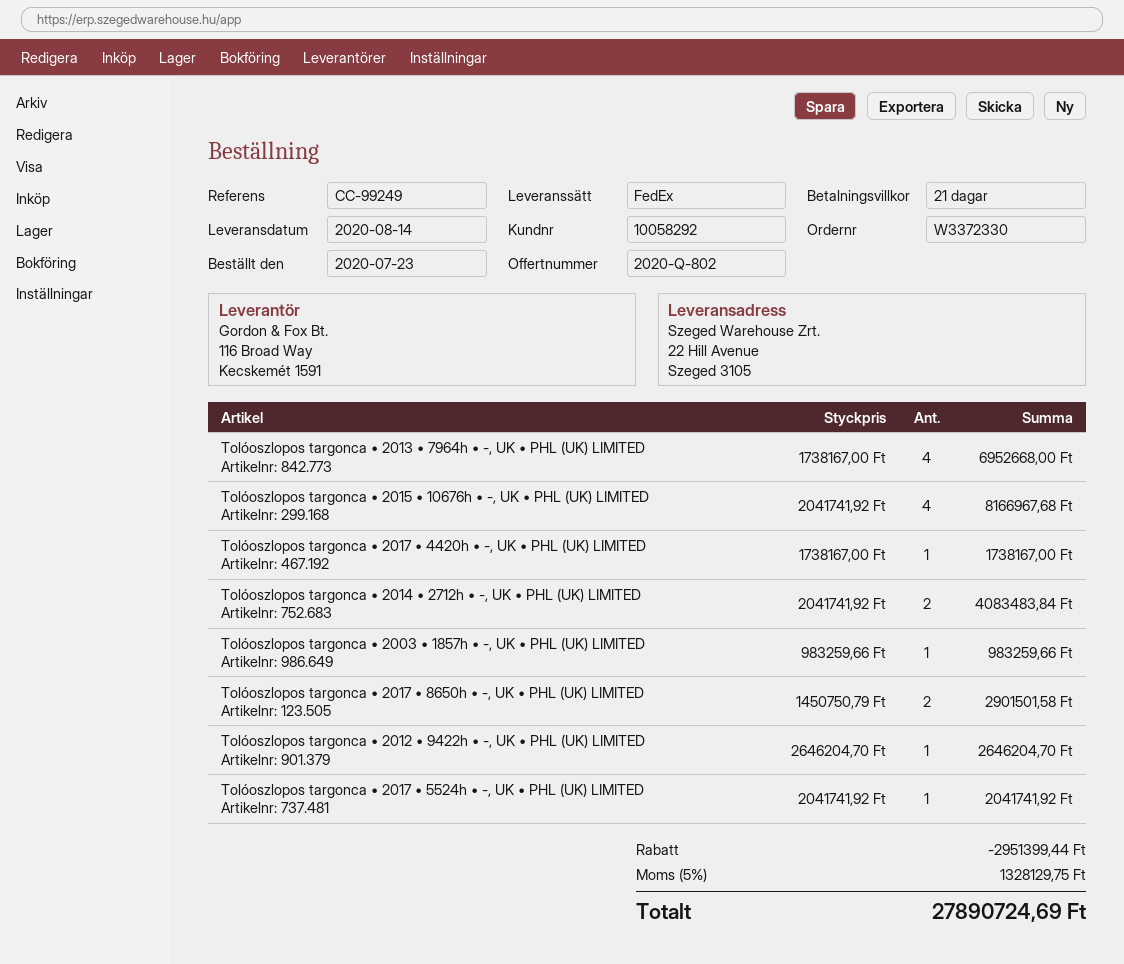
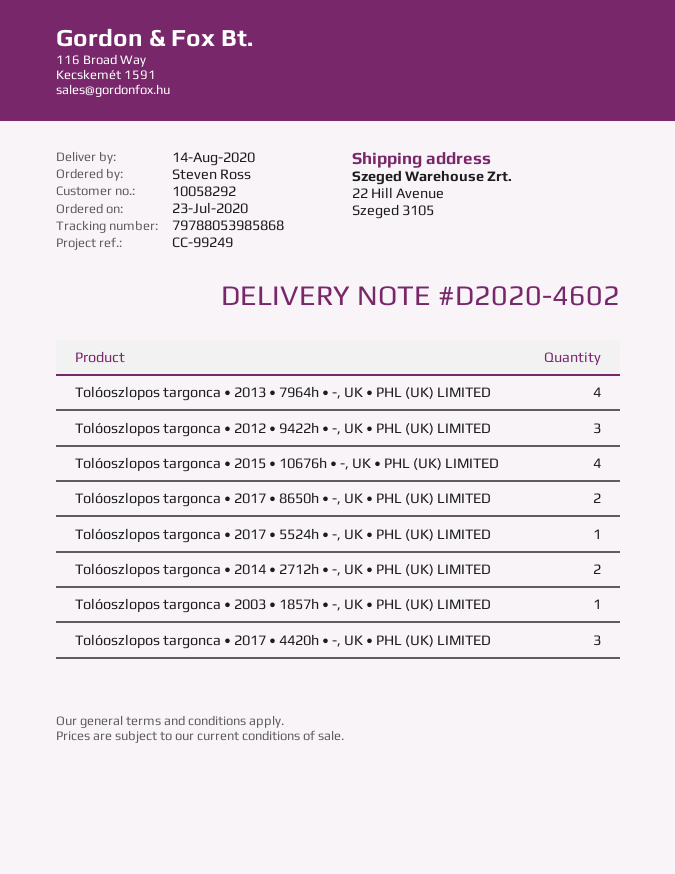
Tolóoszlopos targonca • 2017 • 4420h • -, UK • PHL (UK) LIMITED: 1 -> 3
Tolóoszlopos targonca • 2012 • 9422h • -, UK • PHL (UK) LIMITED: 1 -> 3

